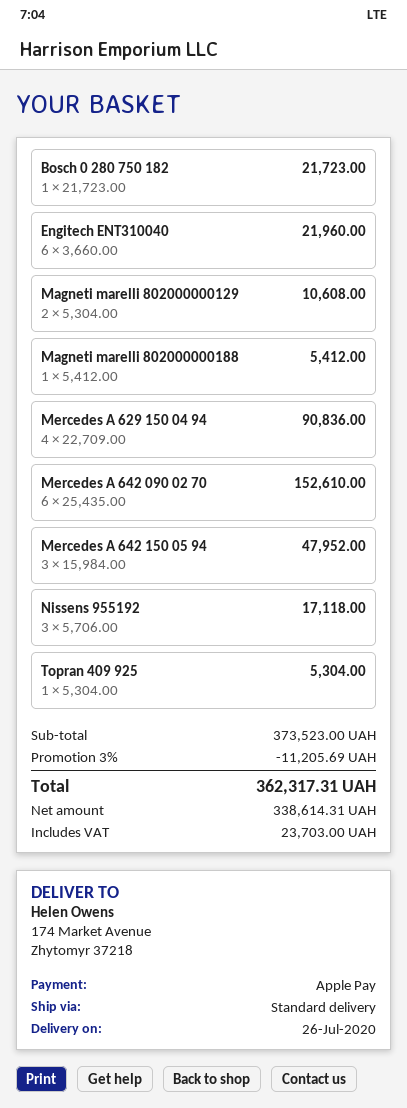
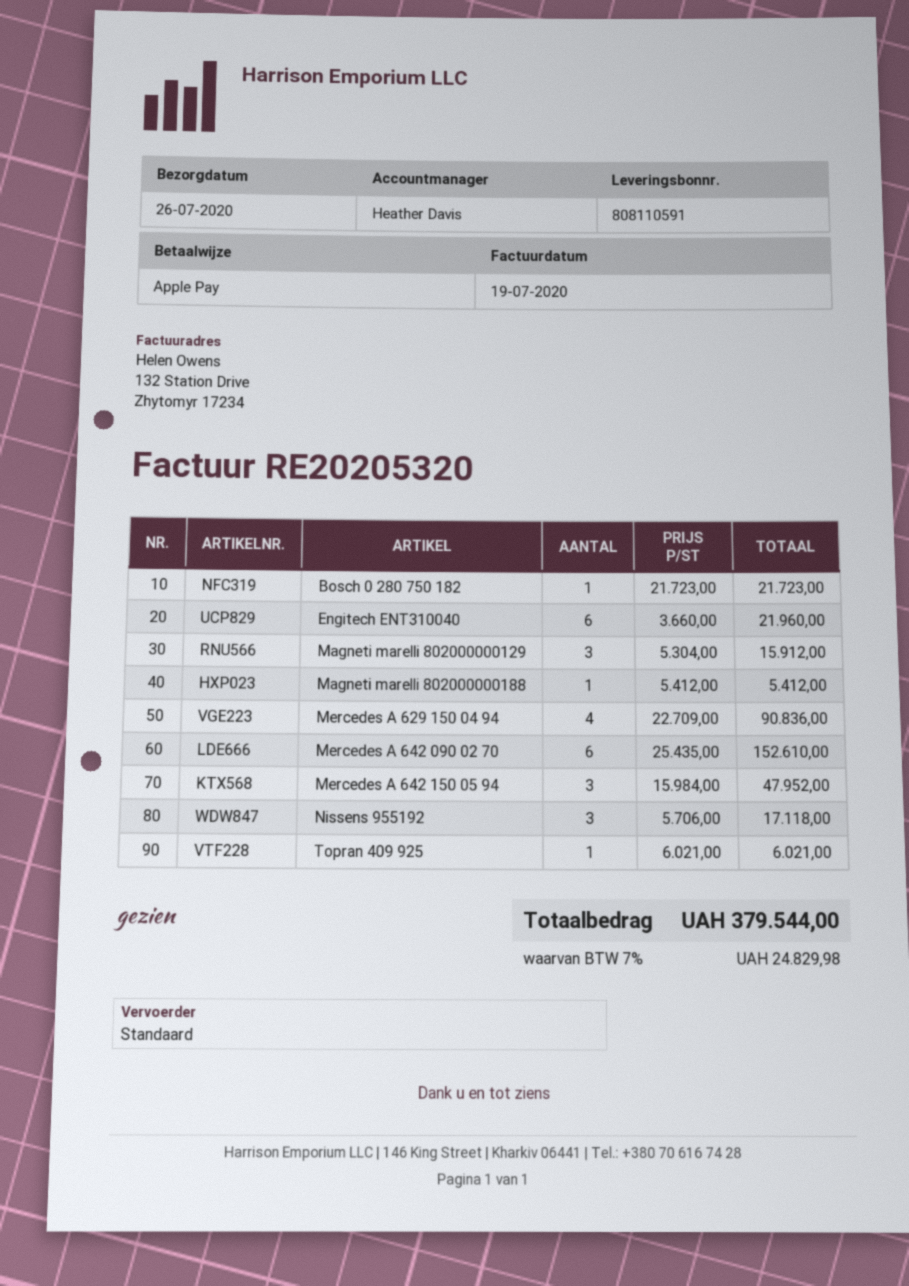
Magneti marelli 802000000129: 2 x 5304.00 = 10608.00 -> 3 x 5304.00 = 15912.00
Topran 409 925: 1 x 5304.00 = 5304.00 -> 1 x 6021.00 = 6021.00
discount: 3% = 11205.69 -> none
tax: 23703.00 -> 24829.98
total: 362317.31 -> 379544.00

